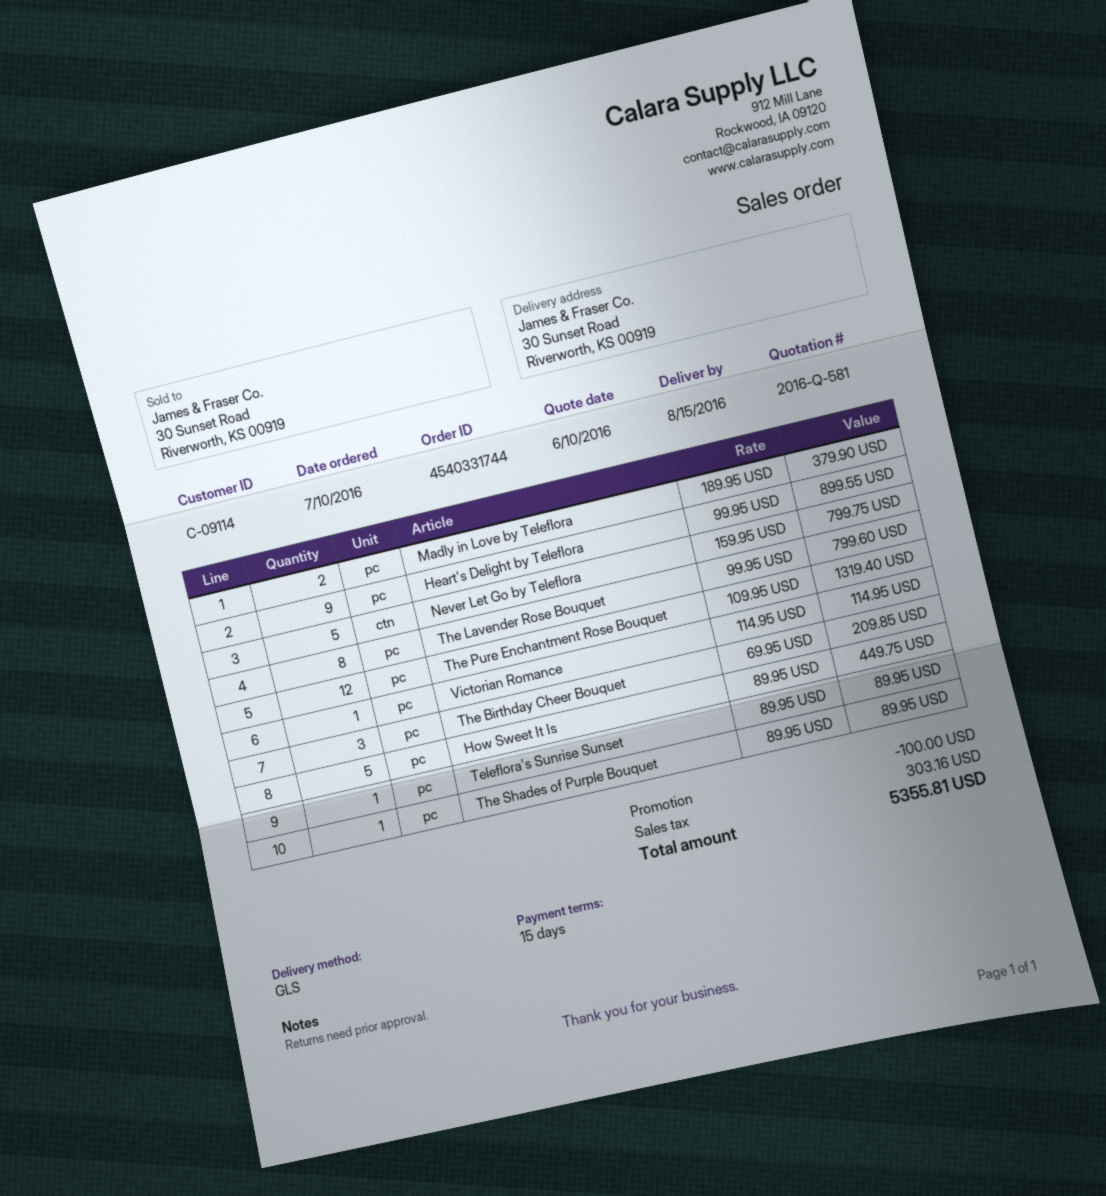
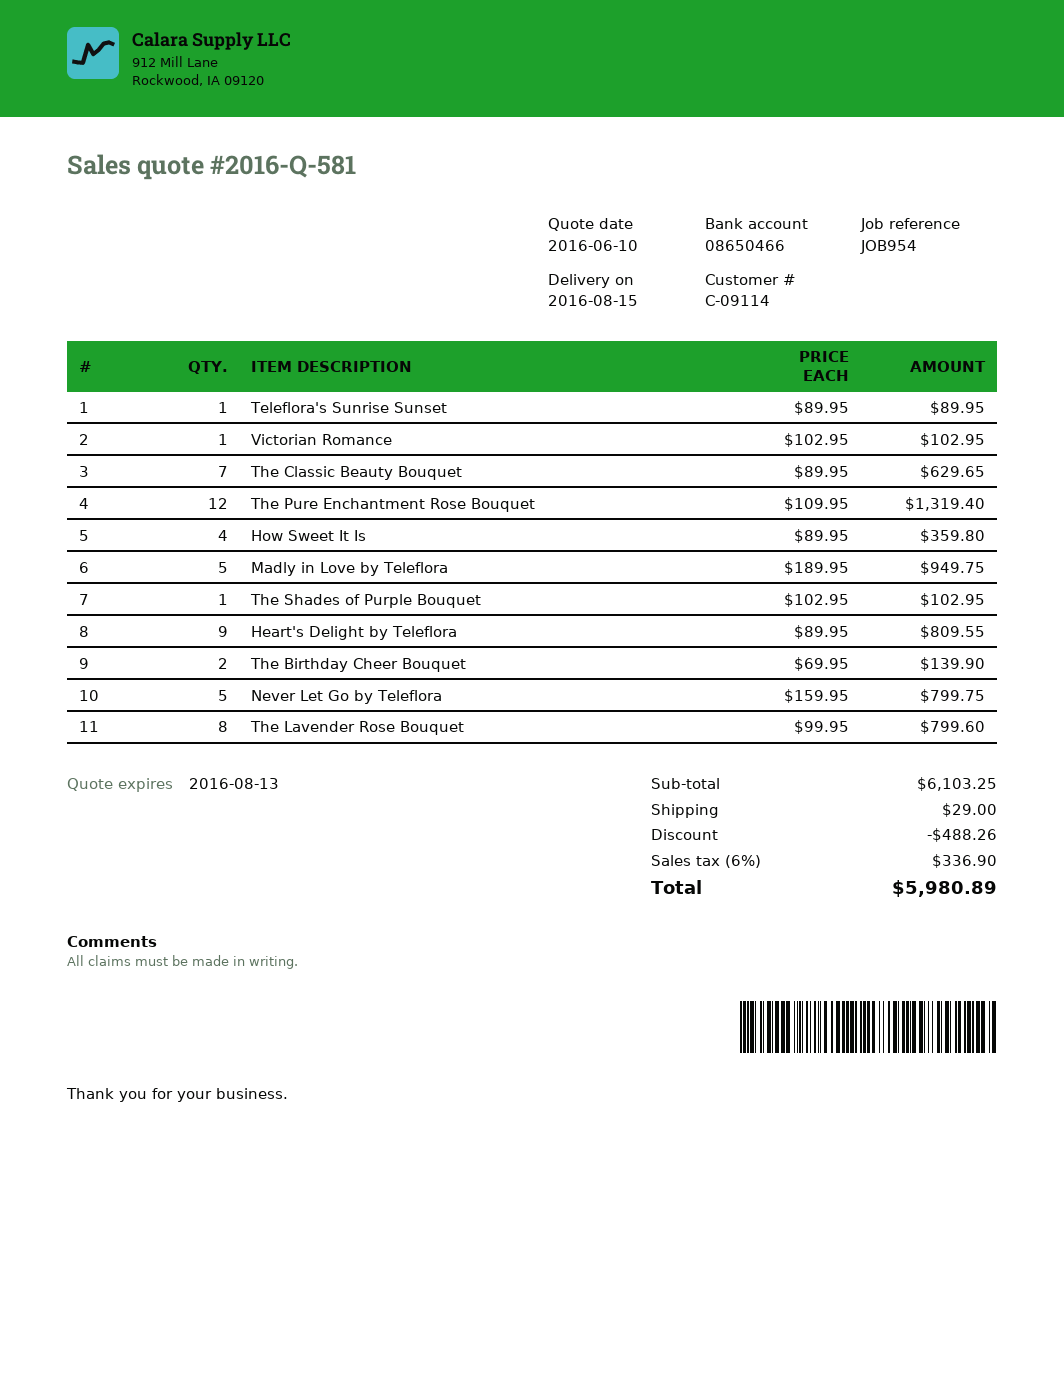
Madly in Love by Teleflora: 2 x 189.95 = 379.90 -> 5 x 189.95 = 949.75
Heart's Delight by Teleflora: 9 x 99.95 = 899.55 -> 9 x 89.95 = 809.55
Victorian Romance: 1 x 114.95 = 114.95 -> 1 x 102.95 = 102.95
The Birthday Cheer Bouquet: 3 x 69.95 = 209.85 -> 2 x 69.95 = 139.90
How Sweet It Is: 5 x 89.95 = 449.75 -> 4 x 89.95 = 359.80
The Shades of Purple Bouquet: 1 x 89.95 = 89.95 -> 1 x 102.95 = 102.95
The Classic Beauty Bouquet: none -> 7 x 89.95 = 629.65
discount: 100.00 -> 488.26
shipping: none -> 29.00
tax: 303.16 -> 336.90
total: 5355.81 -> 5980.89

